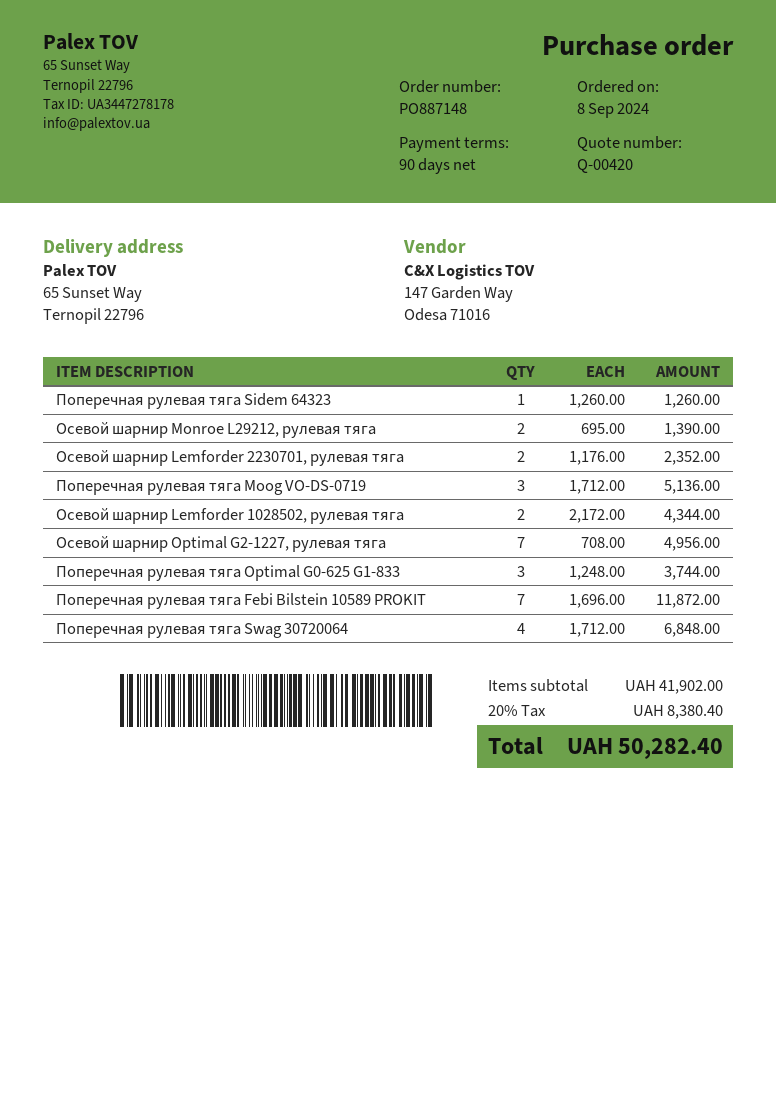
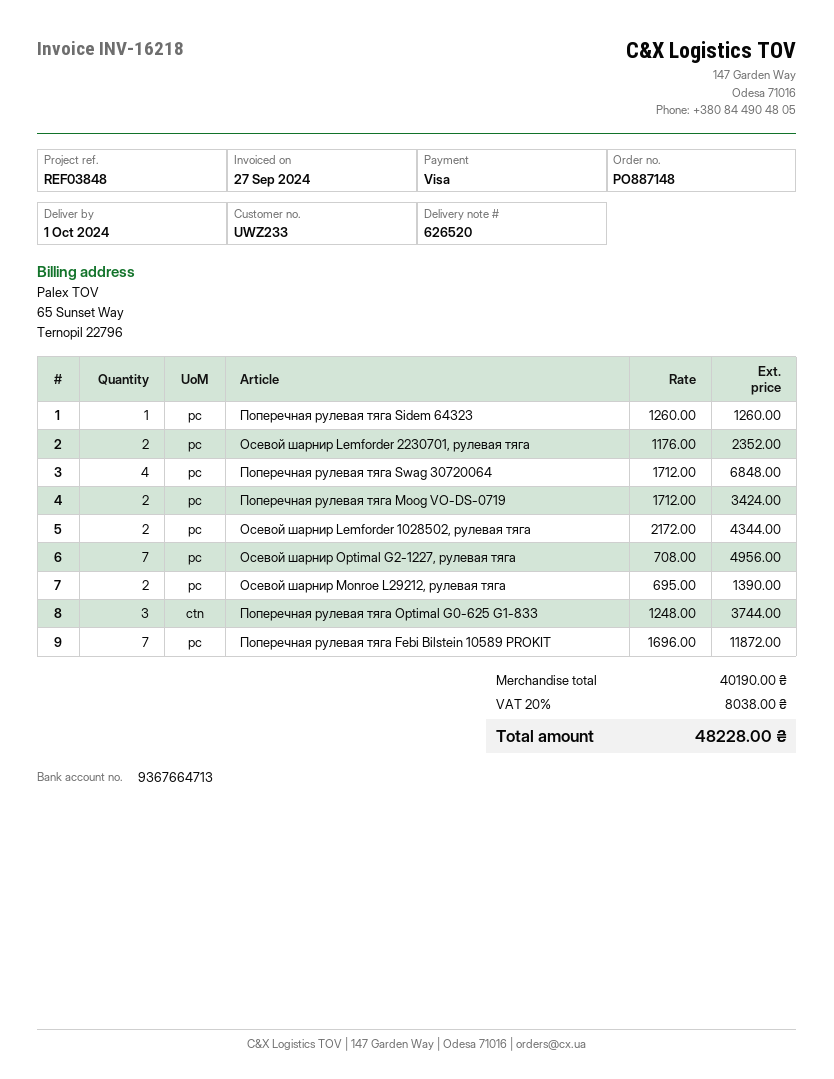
Поперечная рулевая тяга Moog VO-DS-0719: 3 x 1712.00 = 5136.00 -> 2 x 1712.00 = 3424.00
subtotal: 41902.00 -> 40190.00
tax: 20% = 8380.40 -> 20% = 8038.00
total: 50282.40 -> 48228.00

